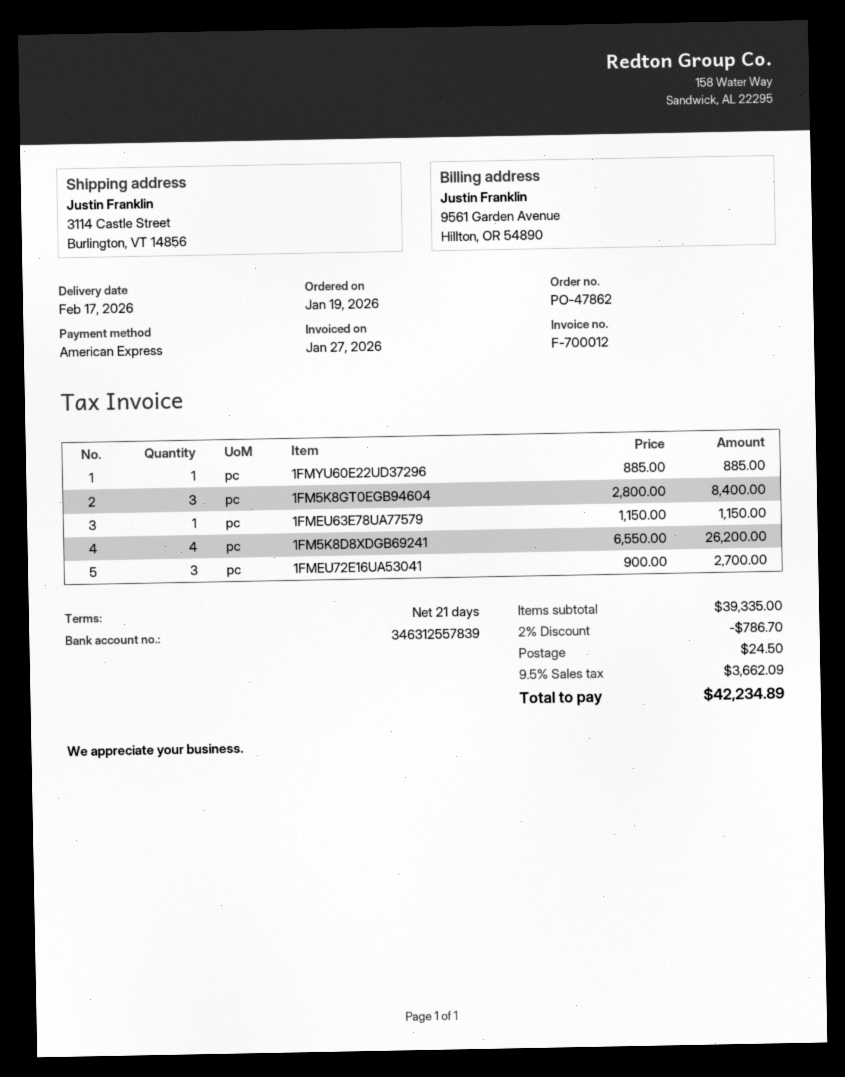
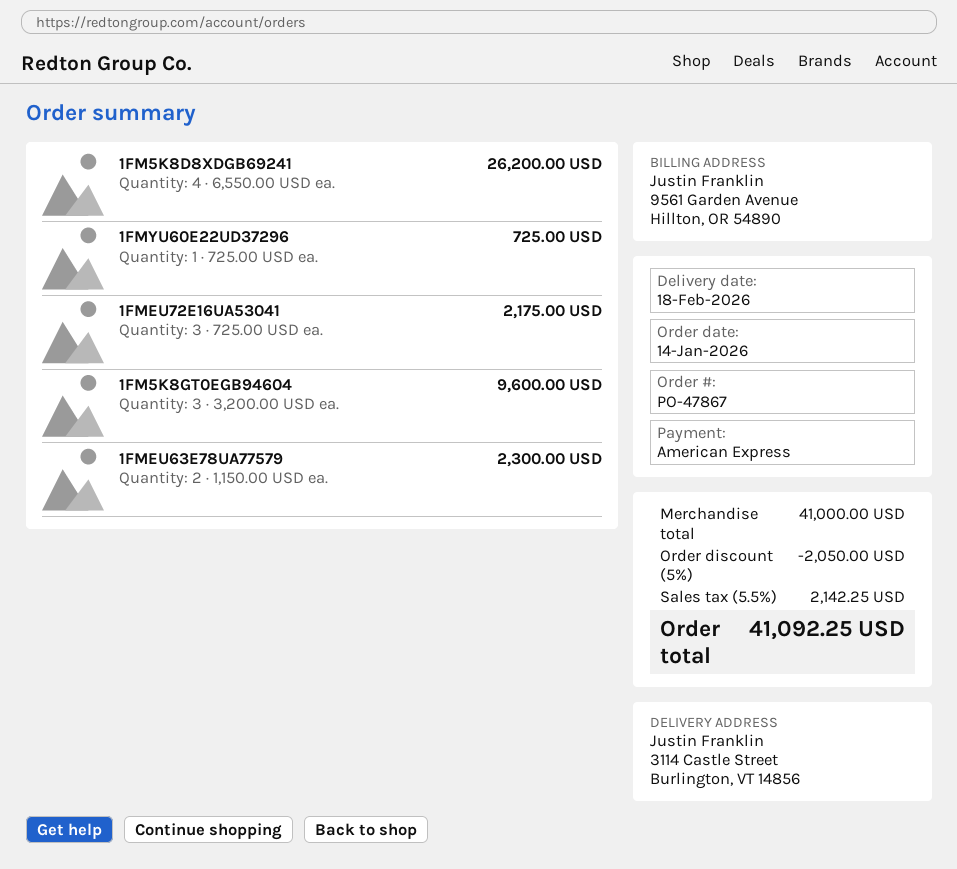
order number: PO-47862 -> PO-47867
order date: 2026-01-19 -> 2026-01-14
delivery date: 2026-02-17 -> 2026-02-18
1FMYU60E22UD37296: 1 x 885.00 = 885.00 -> 1 x 725.00 = 725.00
1FM5K8GT0EGB94604: 3 x 2800.00 = 8400.00 -> 3 x 3200.00 = 9600.00
1FMEU63E78UA77579: 1 x 1150.00 = 1150.00 -> 2 x 1150.00 = 2300.00
1FMEU72E16UA53041: 3 x 900.00 = 2700.00 -> 3 x 725.00 = 2175.00
subtotal: 39335.00 -> 41000.00
discount: 2% = 786.70 -> 5% = 2050.00
shipping: 24.50 -> none
tax: 9.5% = 3662.09 -> 5.5% = 2142.25
total: 42234.89 -> 41092.25

